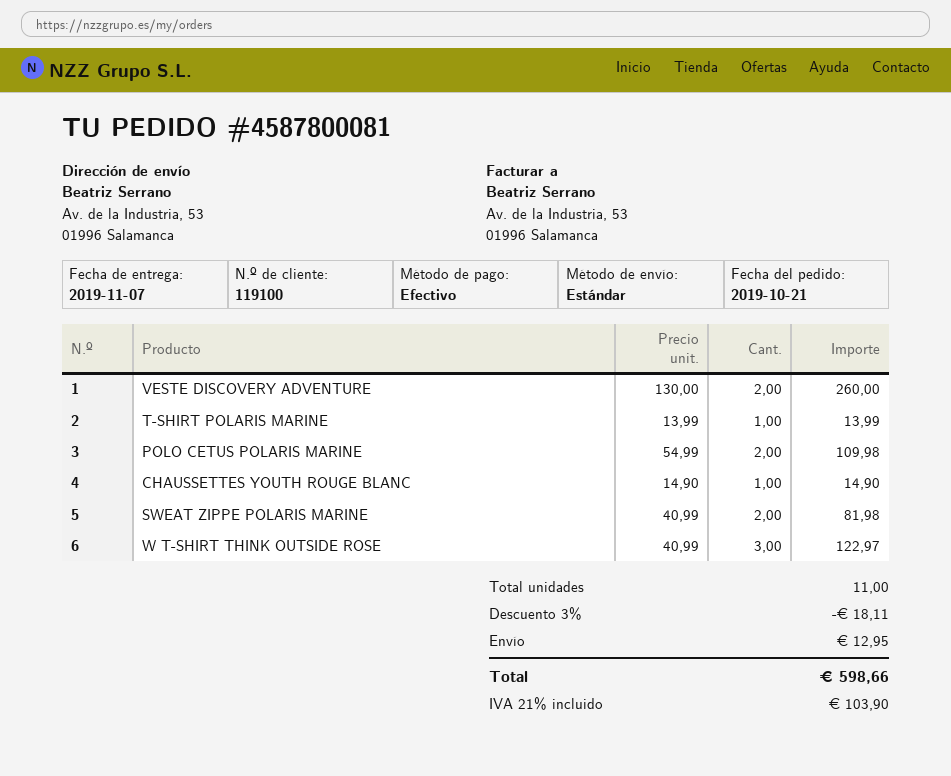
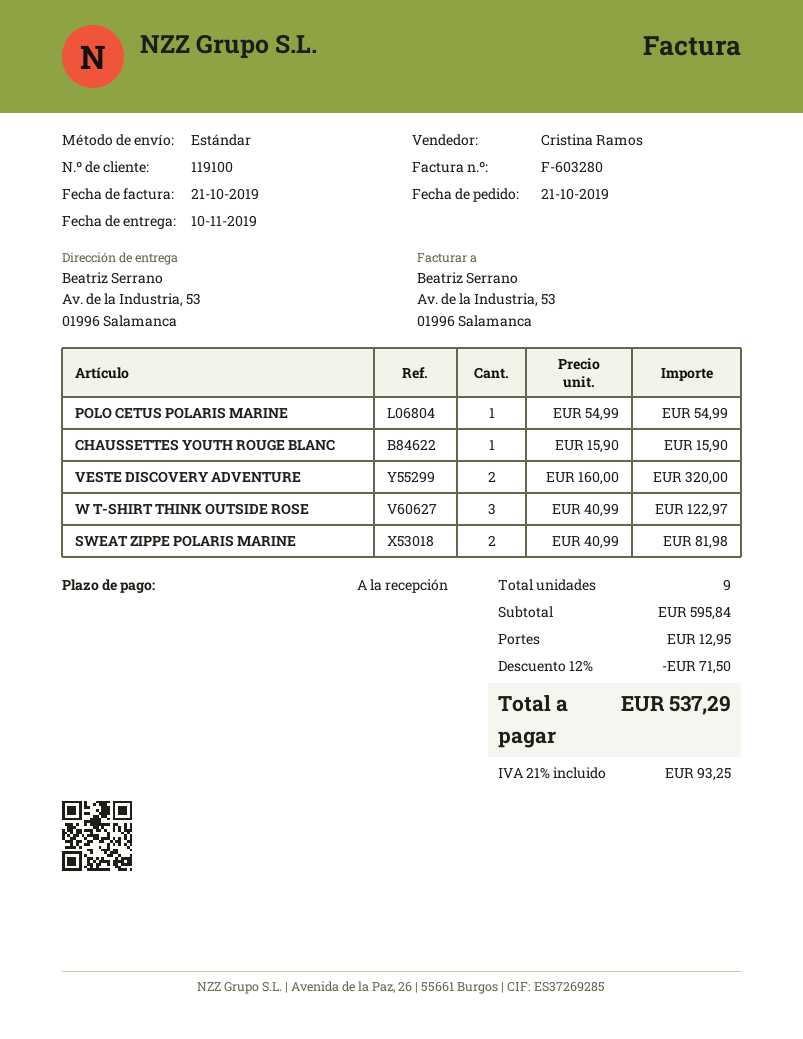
delivery date: 2019-11-07 -> 2019-11-10
VESTE DISCOVERY ADVENTURE: 2 x 130.00 = 260.00 -> 2 x 160.00 = 320.00
T-SHIRT POLARIS MARINE: 1 x 13.99 = 13.99 -> none
POLO CETUS POLARIS MARINE: 2 x 54.99 = 109.98 -> 1 x 54.99 = 54.99
CHAUSSETTES YOUTH ROUGE BLANC: 1 x 14.90 = 14.90 -> 1 x 15.90 = 15.90
total quantity: 11 -> 9
discount: 3% = 18.11 -> 12% = 71.50
tax: 21% = 103.90 -> 21% = 93.25
total: 598.66 -> 537.29

